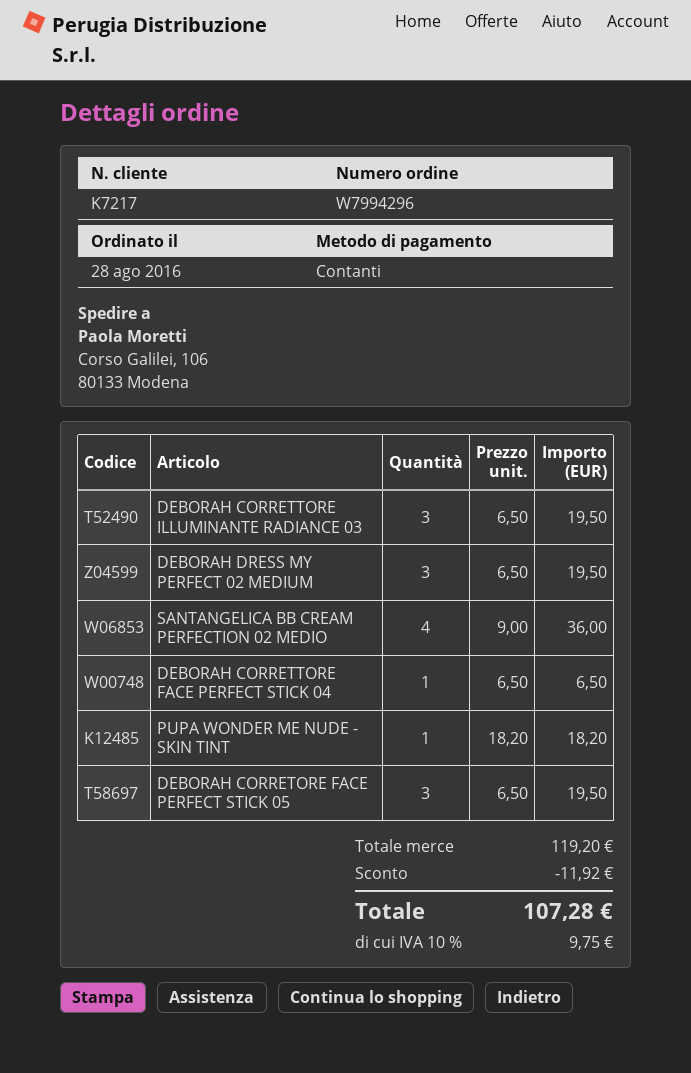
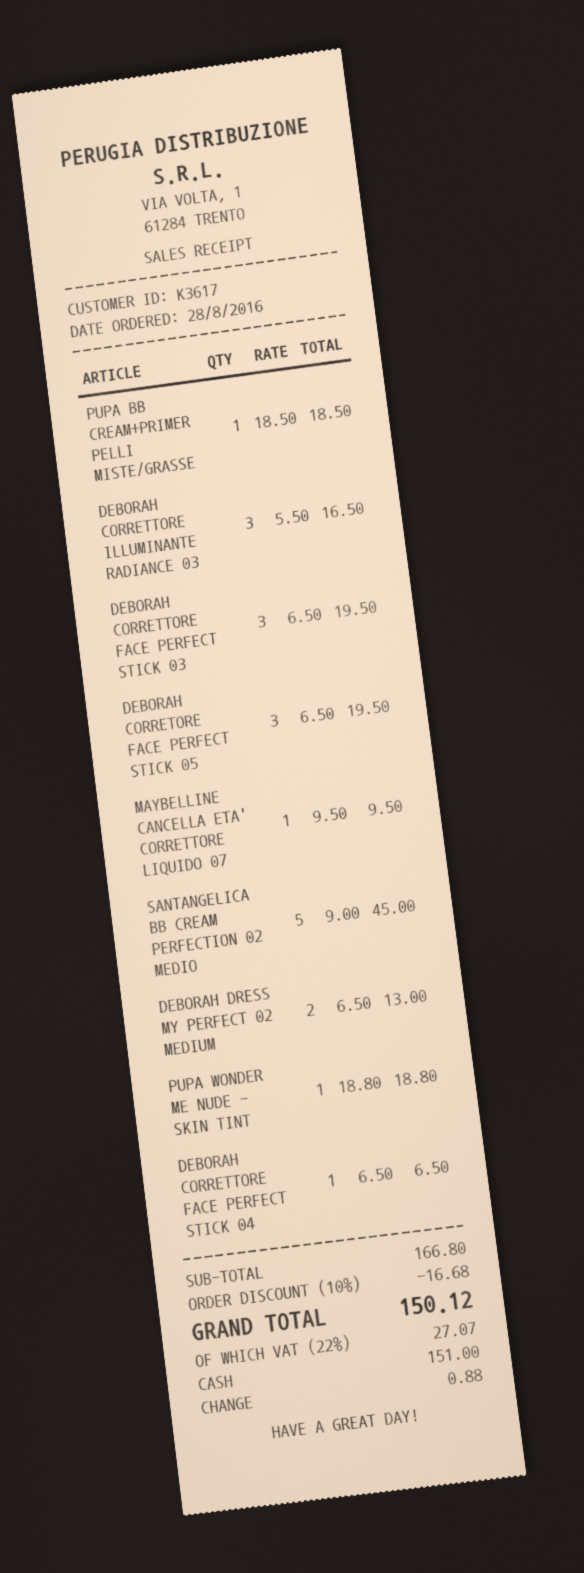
customer number: K7217 -> K3617
DEBORAH CORRETTORE ILLUMINANTE RADIANCE 03: 3 x 6.50 = 19.50 -> 3 x 5.50 = 16.50
DEBORAH DRESS MY PERFECT 02 MEDIUM: 3 x 6.50 = 19.50 -> 2 x 6.50 = 13.00
SANTANGELICA BB CREAM PERFECTION 02 MEDIO: 4 x 9.00 = 36.00 -> 5 x 9.00 = 45.00
PUPA WONDER ME NUDE - SKIN TINT: 1 x 18.20 = 18.20 -> 1 x 18.80 = 18.80
PUPA BB CREAM+PRIMER PELLI MISTE/GRASSE: none -> 1 x 18.50 = 18.50
DEBORAH CORRETTORE FACE PERFECT STICK 03: none -> 3 x 6.50 = 19.50
MAYBELLINE CANCELLA ETA' CORRETTORE LIQUIDO 07: none -> 1 x 9.50 = 9.50
subtotal: 119.20 -> 166.80
discount: 11.92 -> 16.68
tax: 10% = 9.75 -> 22% = 27.07
total: 107.28 -> 150.12

